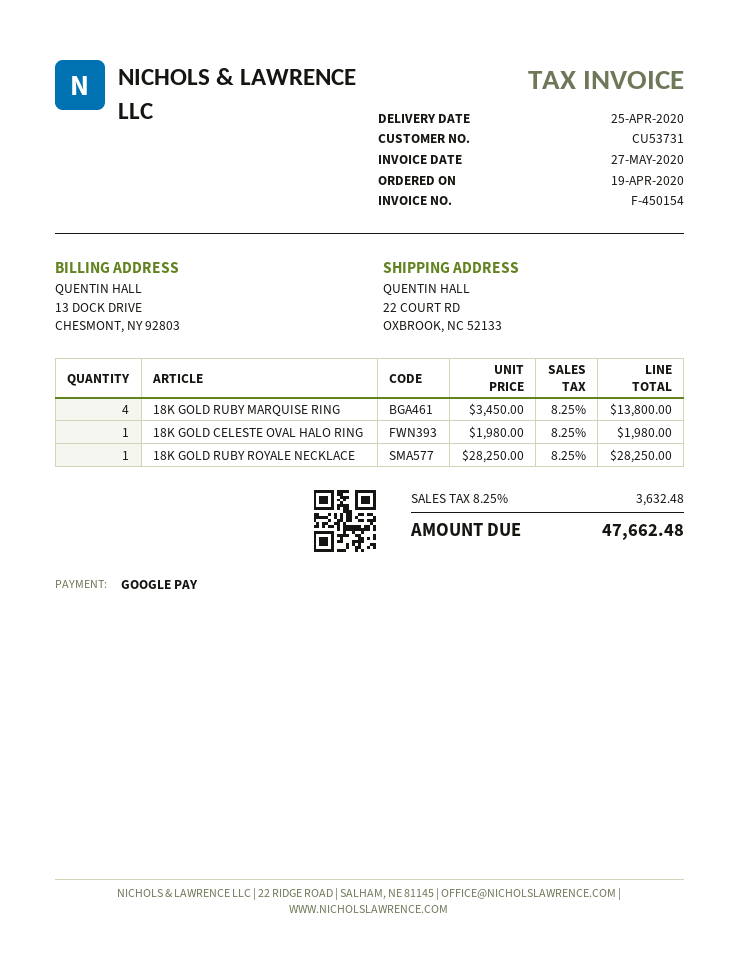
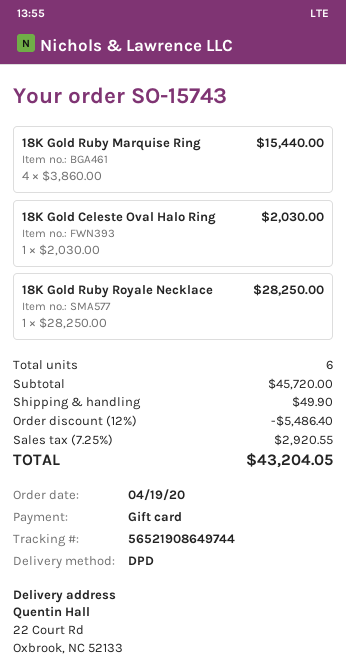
payment method: Google Pay -> gift card
18K GOLD RUBY MARQUISE RING: 4 x 3450.00 = 13800.00 -> 4 x 3860.00 = 15440.00
18K GOLD CELESTE OVAL HALO RING: 1 x 1980.00 = 1980.00 -> 1 x 2030.00 = 2030.00
discount: none -> 12% = 5486.40
shipping: none -> 49.90
tax: 8.25% = 3632.48 -> 7.25% = 2920.55
total: 47662.48 -> 43204.05

